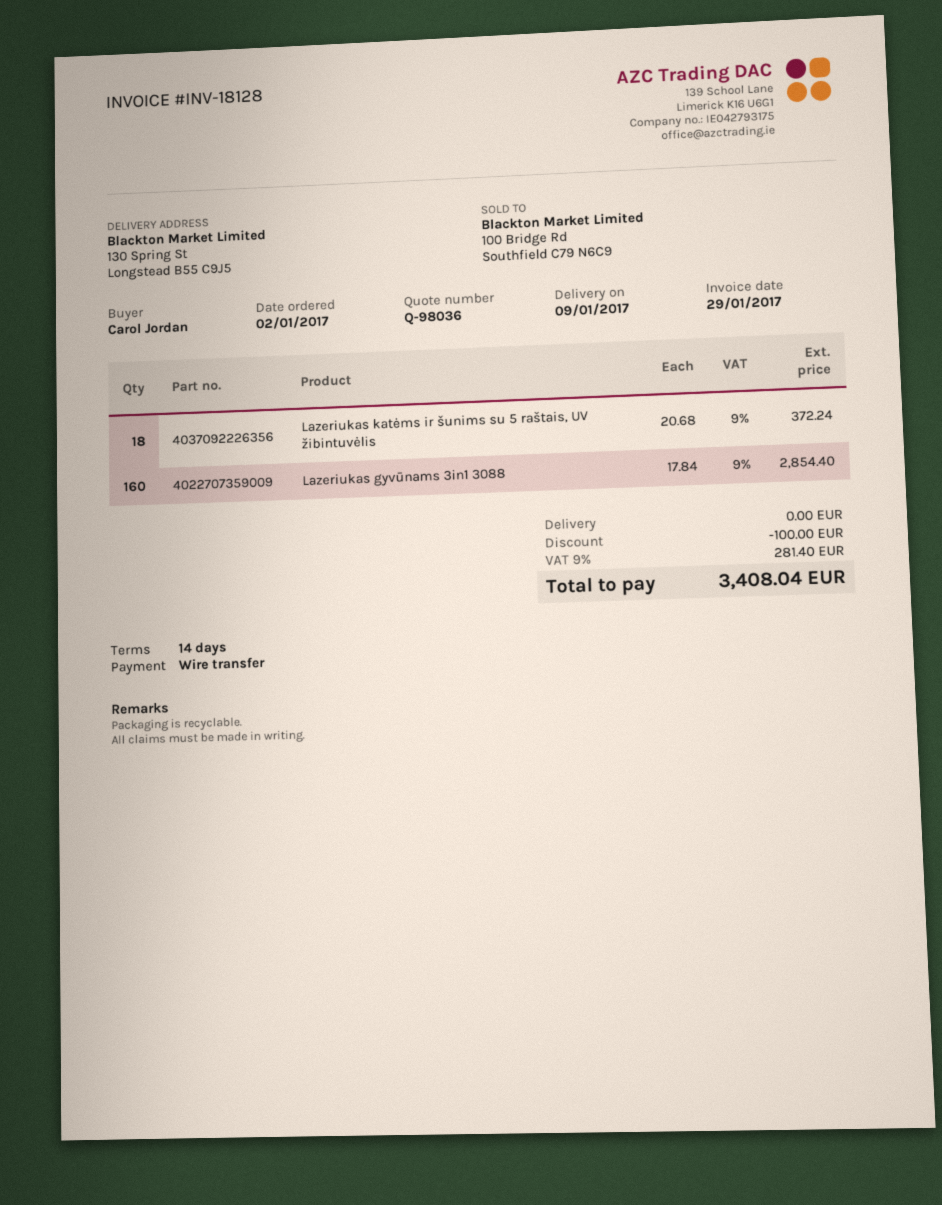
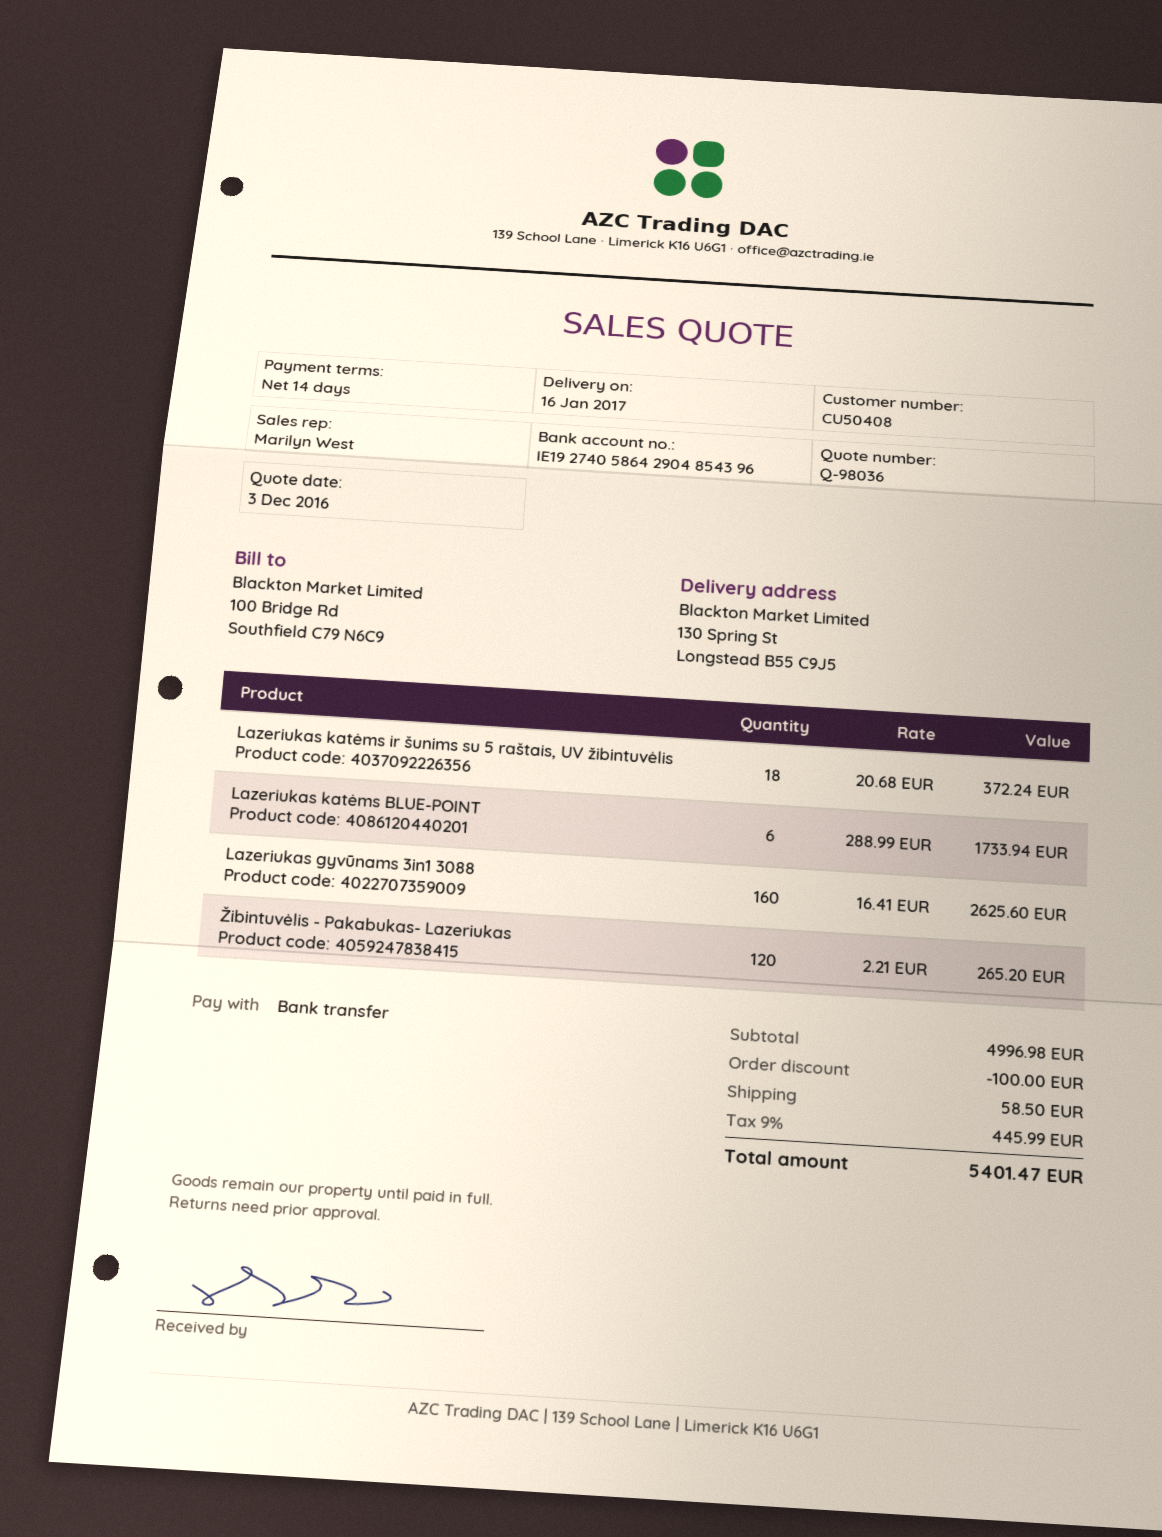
delivery date: 2017-01-09 -> 2017-01-16
Lazeriukas gyvūnams 3in1 3088: 160 x 17.84 = 2854.40 -> 160 x 16.41 = 2625.60
Lazeriukas katėms BLUE-POINT: none -> 6 x 288.99 = 1733.94
Žibintuvėlis - Pakabukas- Lazeriukas: none -> 120 x 2.21 = 265.20
shipping: 0.00 -> 58.50
tax: 9% = 281.40 -> 9% = 445.99
total: 3408.04 -> 5401.47

